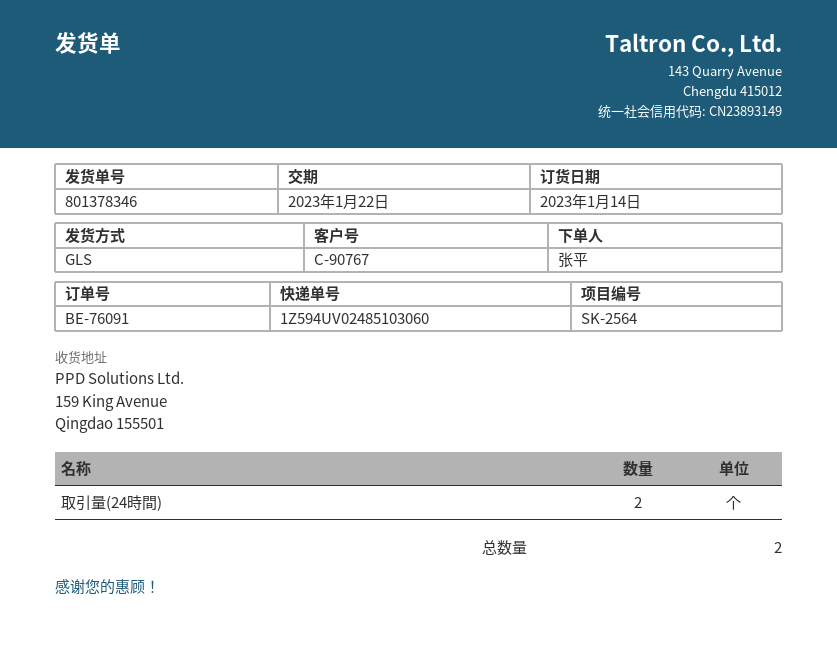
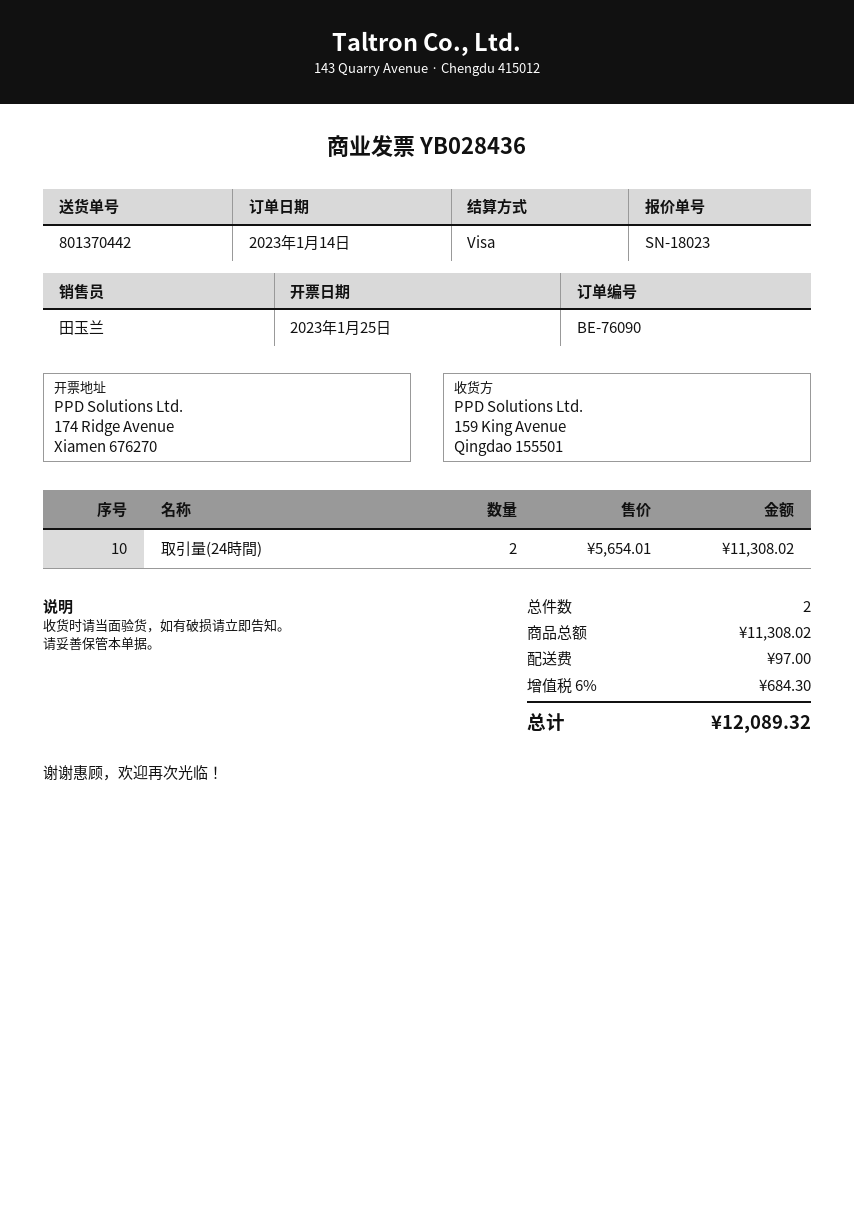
order number: BE-76091 -> BE-76090
delivery note number: 801378346 -> 801370442

